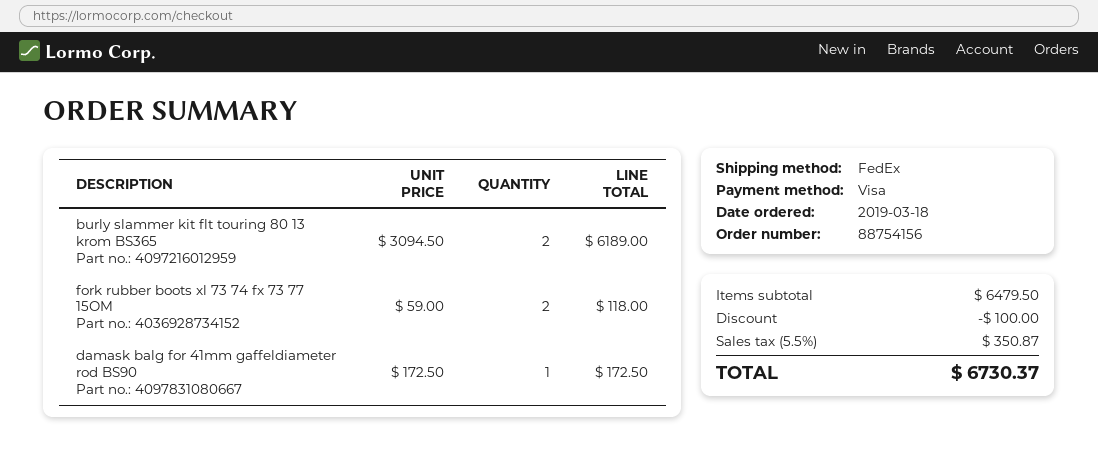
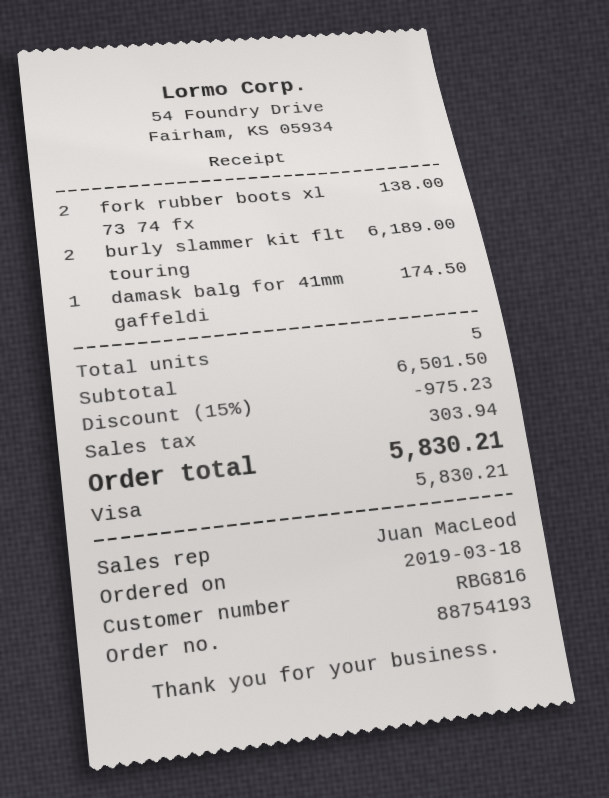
order number: 88754156 -> 88754193
fork rubber boots xl 73 74 fx 73 77 15OM: 2 for 118.00 -> 2 for 138.00
damask balg for 41mm gaffeldiameter rod BS90: 1 for 172.50 -> 1 for 174.50
subtotal: 6479.50 -> 6501.50
discount: 100.00 -> 975.23
tax: 350.87 -> 303.94
total: 6730.37 -> 5830.21

